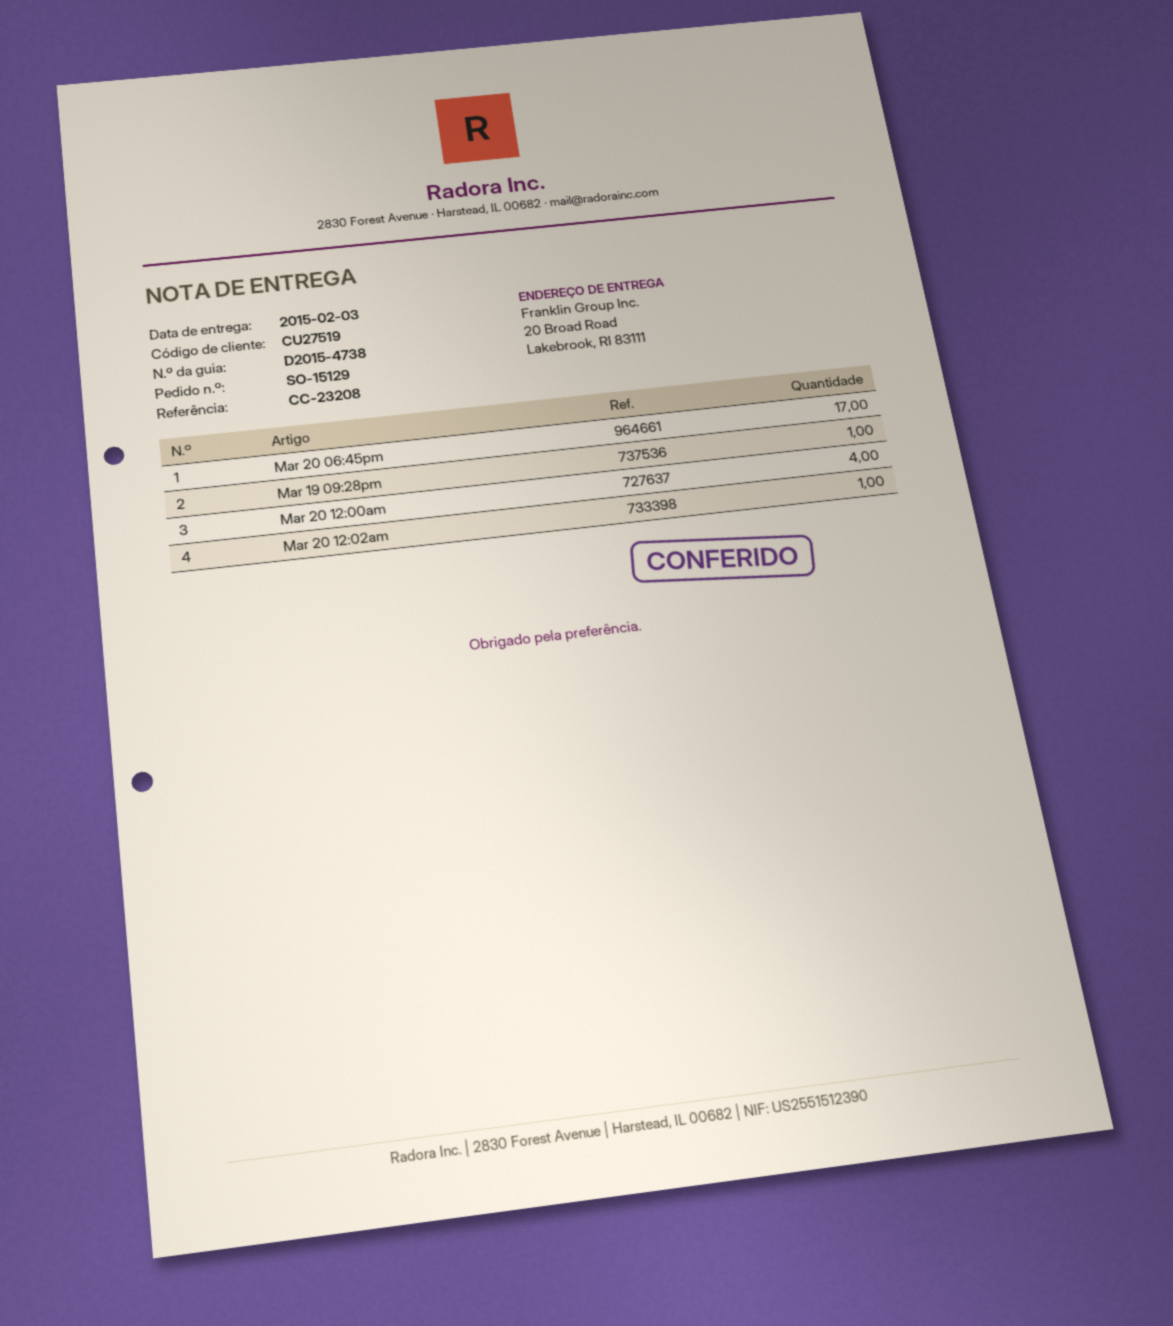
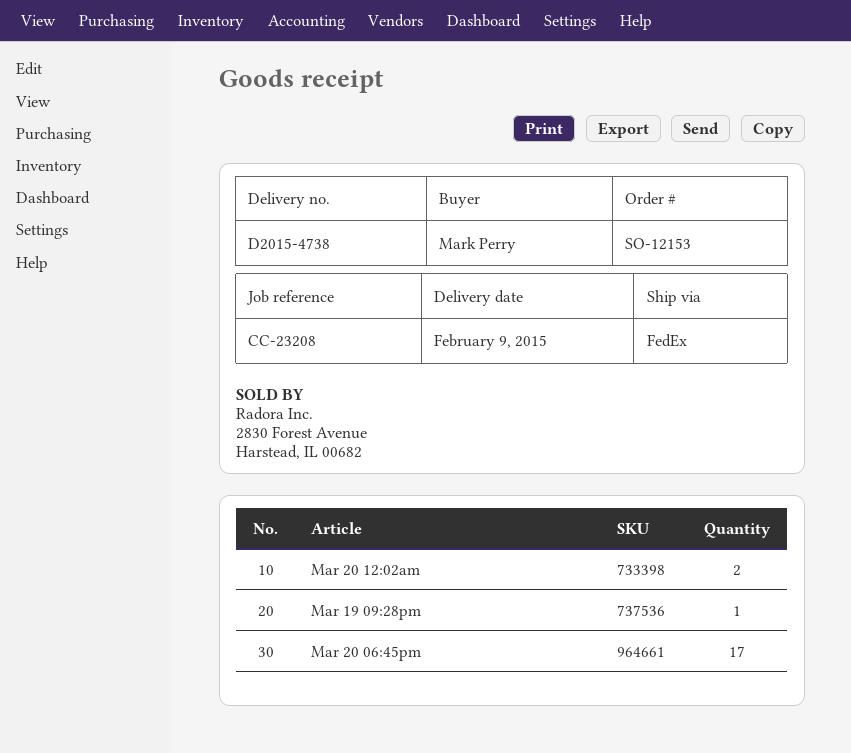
order number: SO-15129 -> SO-12153
delivery date: 2015-02-03 -> 2015-02-09
Mar 20 12:00am: 4 -> none
Mar 20 12:02am: 1 -> 2

